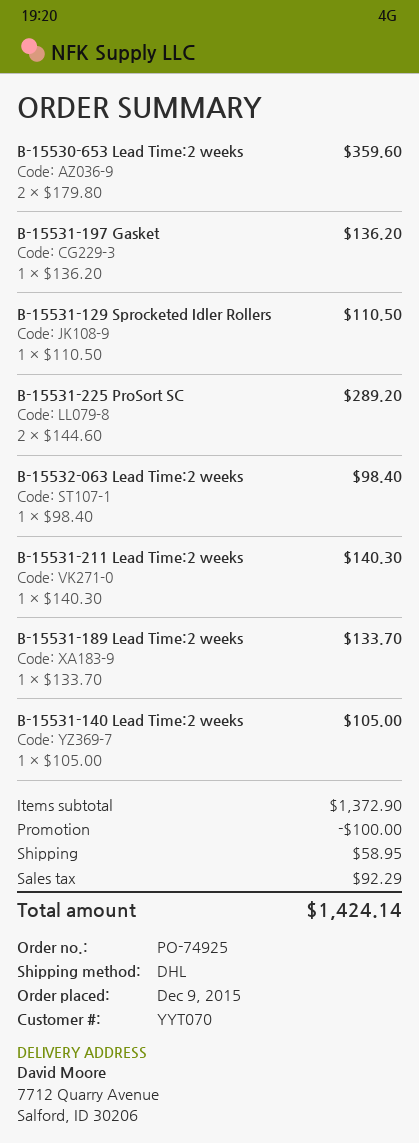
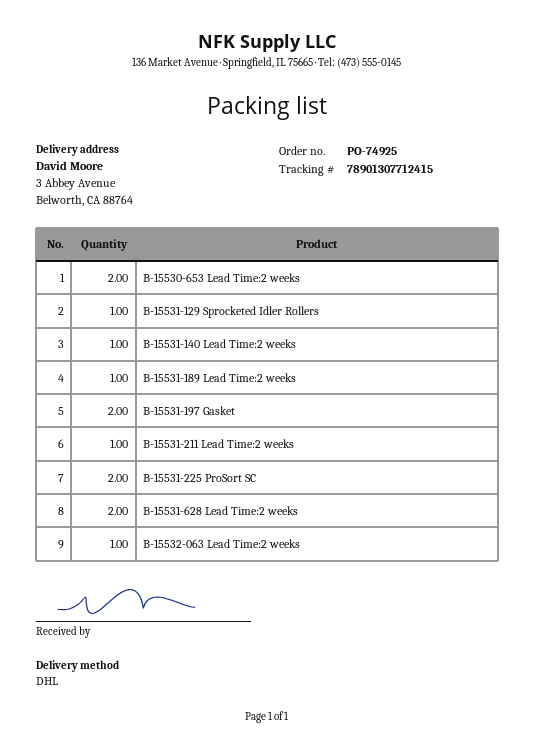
ship to: 7712 Quarry Avenue, Salford, ID 30206 -> 3 Abbey Avenue, Belworth, CA 88764
B-15531-197 Gasket: 1 -> 2
B-15531-628 Lead Time:2 weeks: none -> 2

